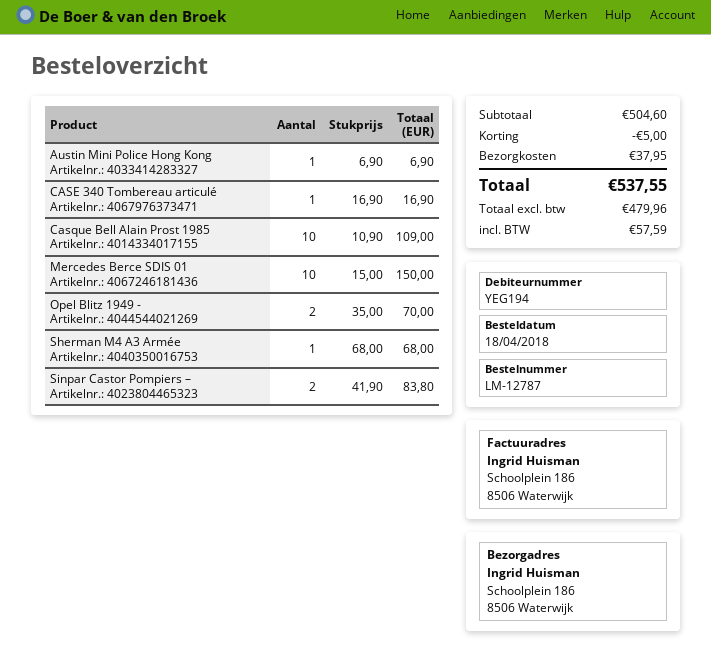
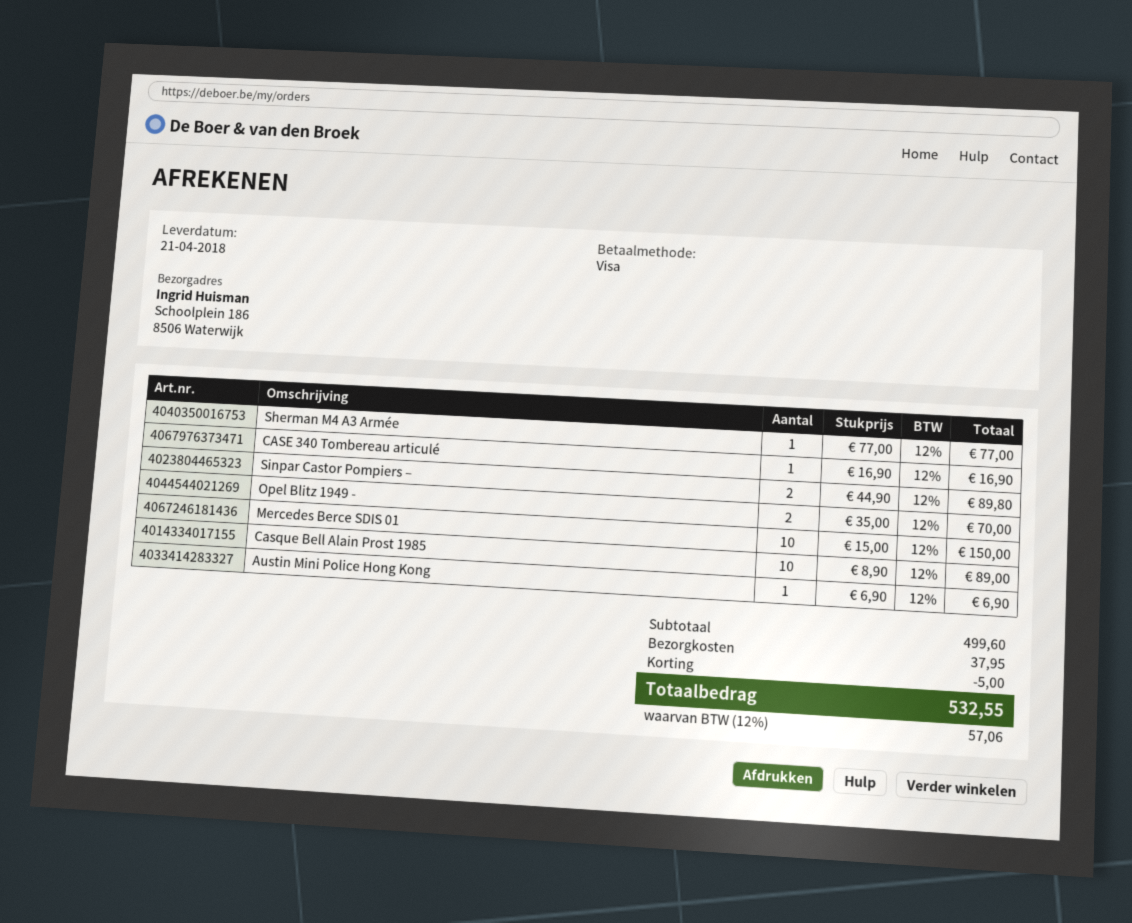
Casque Bell Alain Prost 1985: 10 x 10.90 = 109.00 -> 10 x 8.90 = 89.00
Sherman M4 A3 Armée: 1 x 68.00 = 68.00 -> 1 x 77.00 = 77.00
Sinpar Castor Pompiers –: 2 x 41.90 = 83.80 -> 2 x 44.90 = 89.80
subtotal: 504.60 -> 499.60
tax: 57.59 -> 57.06
total: 537.55 -> 532.55

